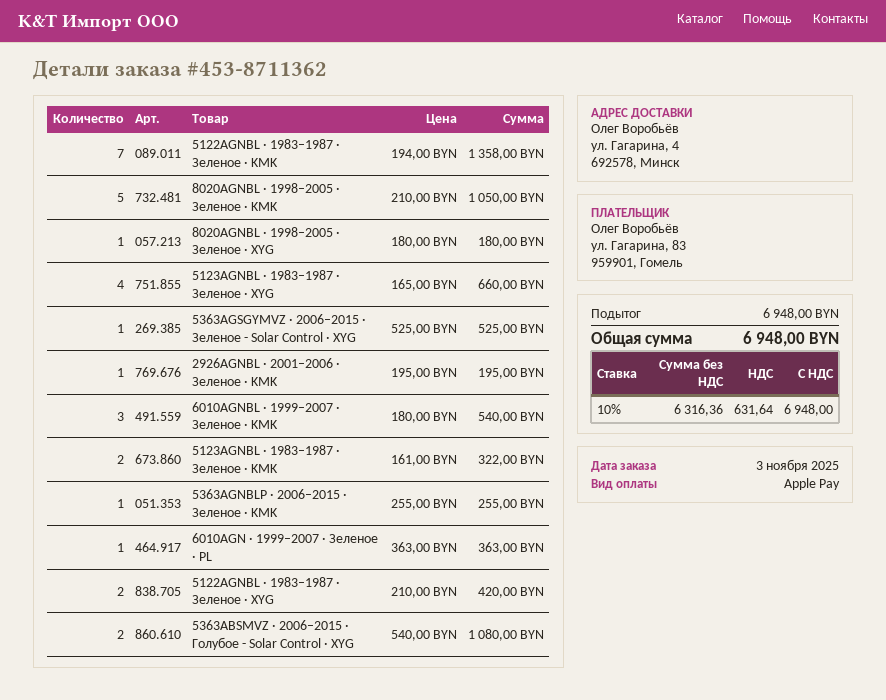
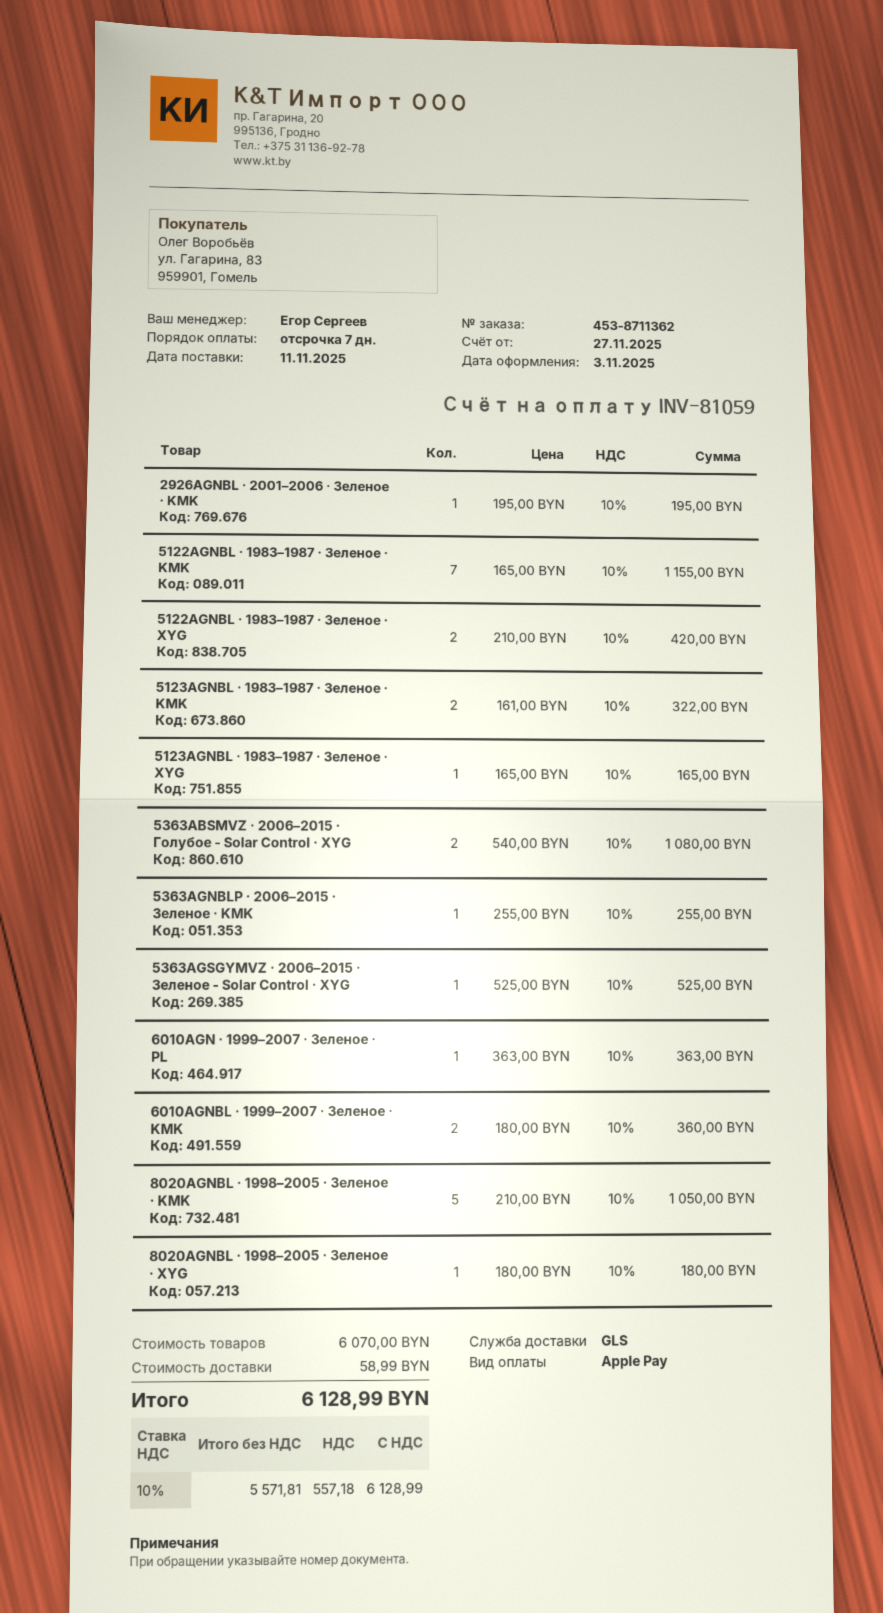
5122AGNBL · 1983–1987 · Зеленое · KMK: 7 x 194.00 = 1358.00 -> 7 x 165.00 = 1155.00
5123AGNBL · 1983–1987 · Зеленое · XYG: 4 x 165.00 = 660.00 -> 1 x 165.00 = 165.00
6010AGNBL · 1999–2007 · Зеленое · KMK: 3 x 180.00 = 540.00 -> 2 x 180.00 = 360.00
subtotal: 6948.00 -> 6070.00
shipping: none -> 58.99
net: 6316.36 -> 5571.81
tax: 10% = 631.64 -> 10% = 557.18
total: 6948.00 -> 6128.99

